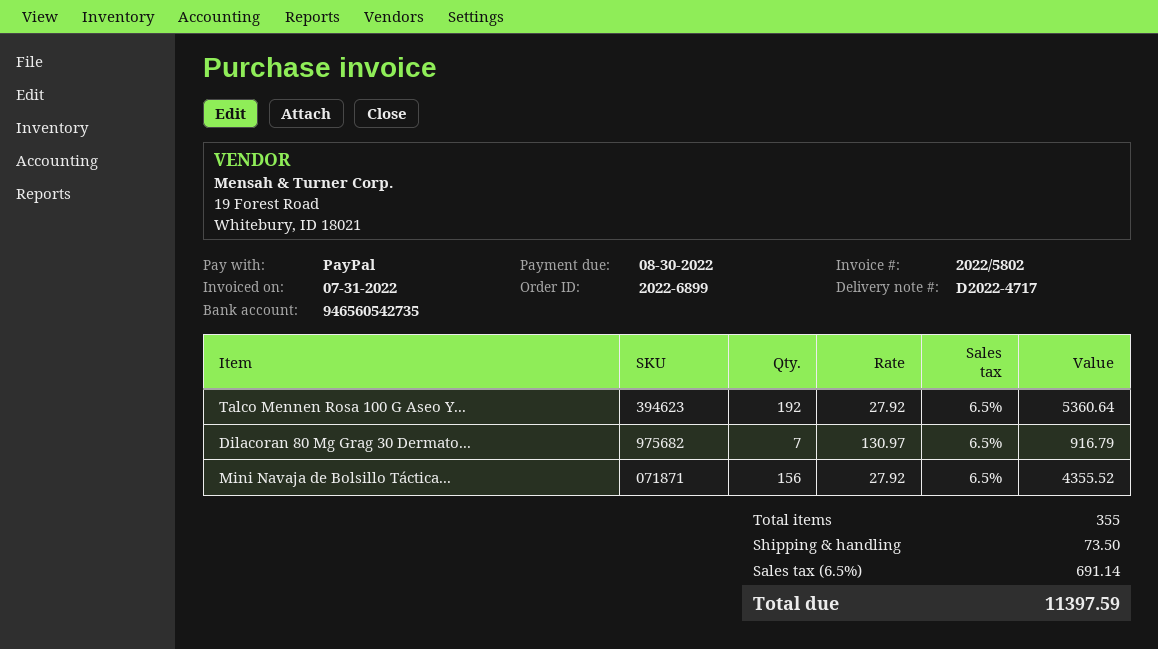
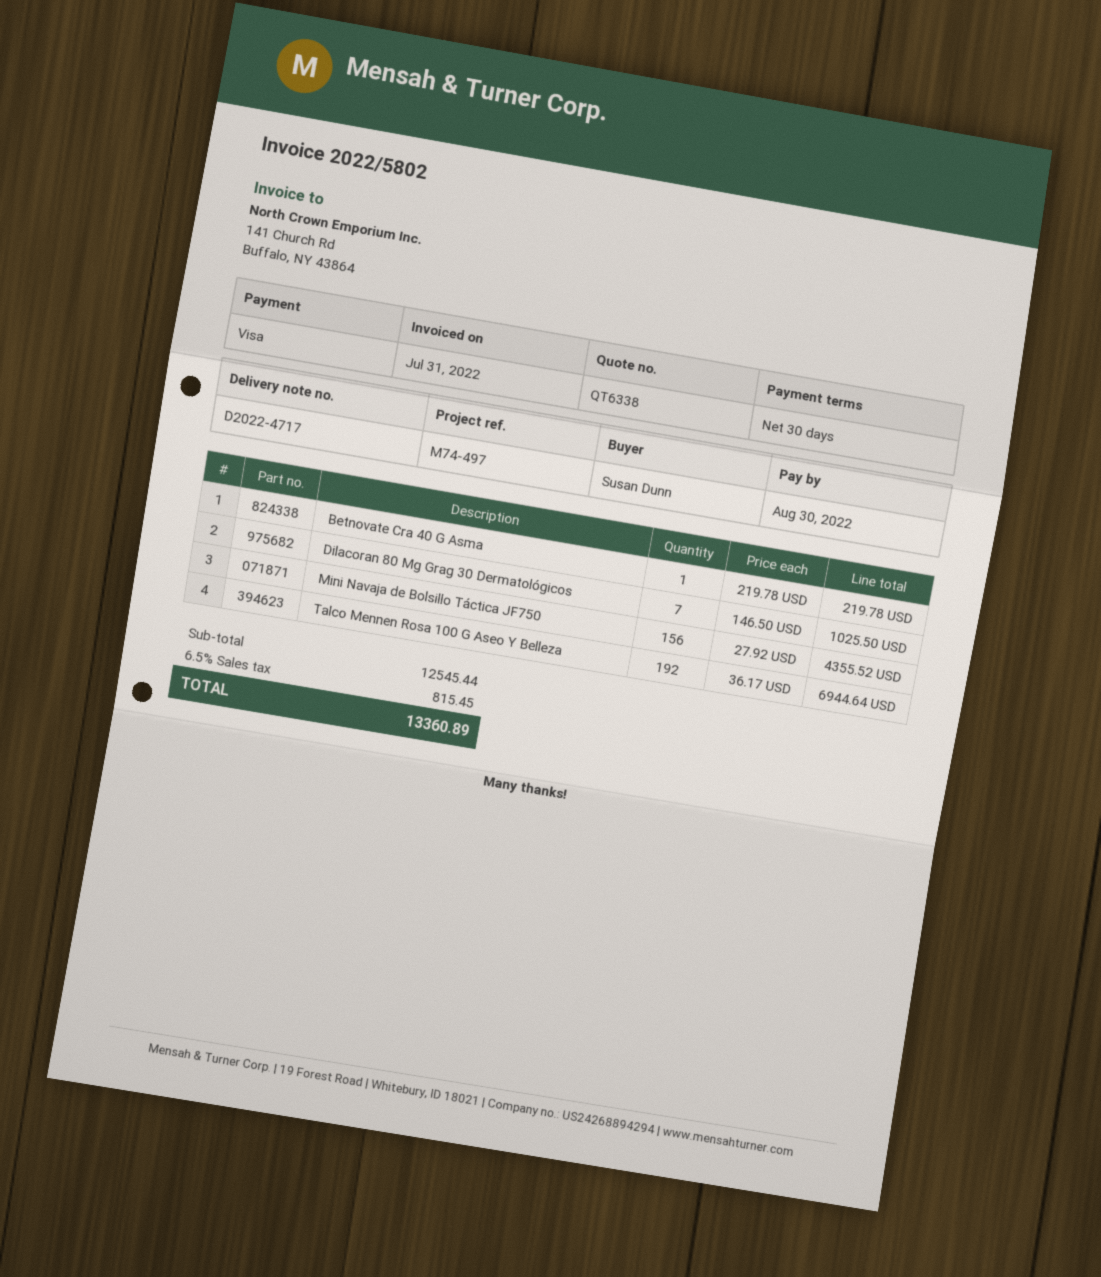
payment method: PayPal -> Visa
Talco Mennen Rosa 100 G Aseo Y...: 192 x 27.92 = 5360.64 -> 192 x 36.17 = 6944.64
Dilacoran 80 Mg Grag 30 Dermato...: 7 x 130.97 = 916.79 -> 7 x 146.50 = 1025.50
Betnovate Cra 40 G Asma: none -> 1 x 219.78 = 219.78
shipping: 73.50 -> none
tax: 6.5% = 691.14 -> 6.5% = 815.45
total: 11397.59 -> 13360.89

